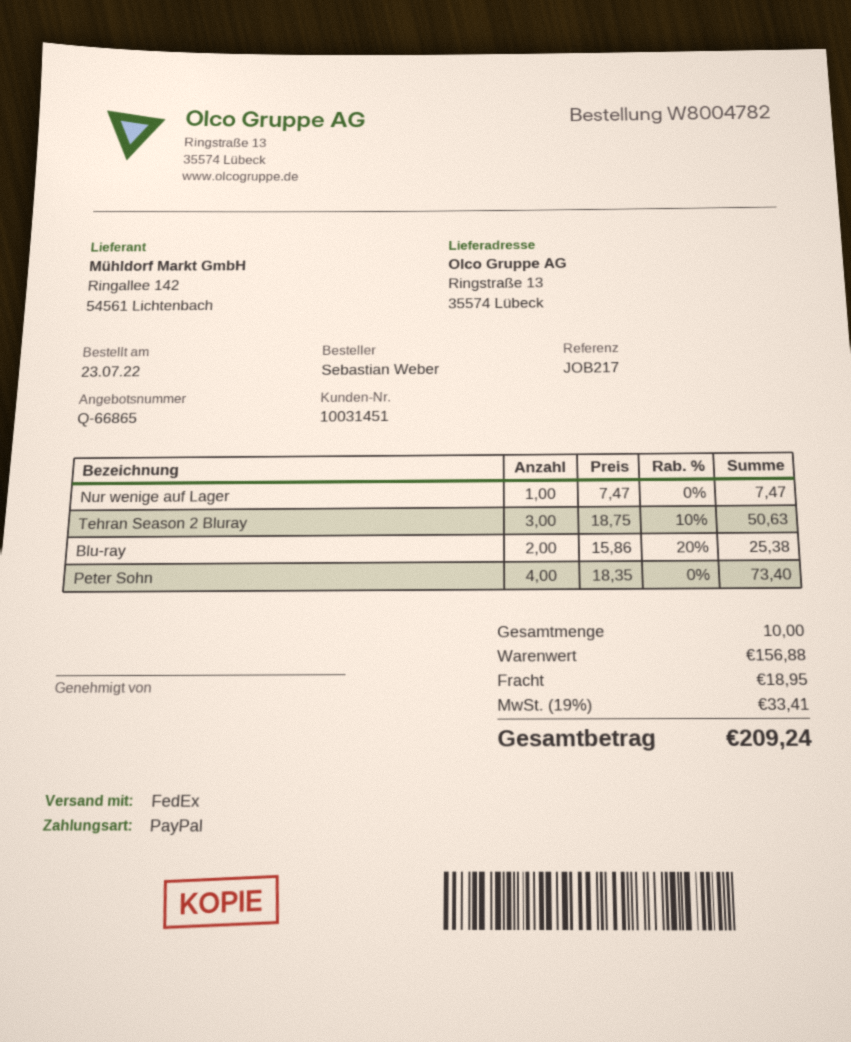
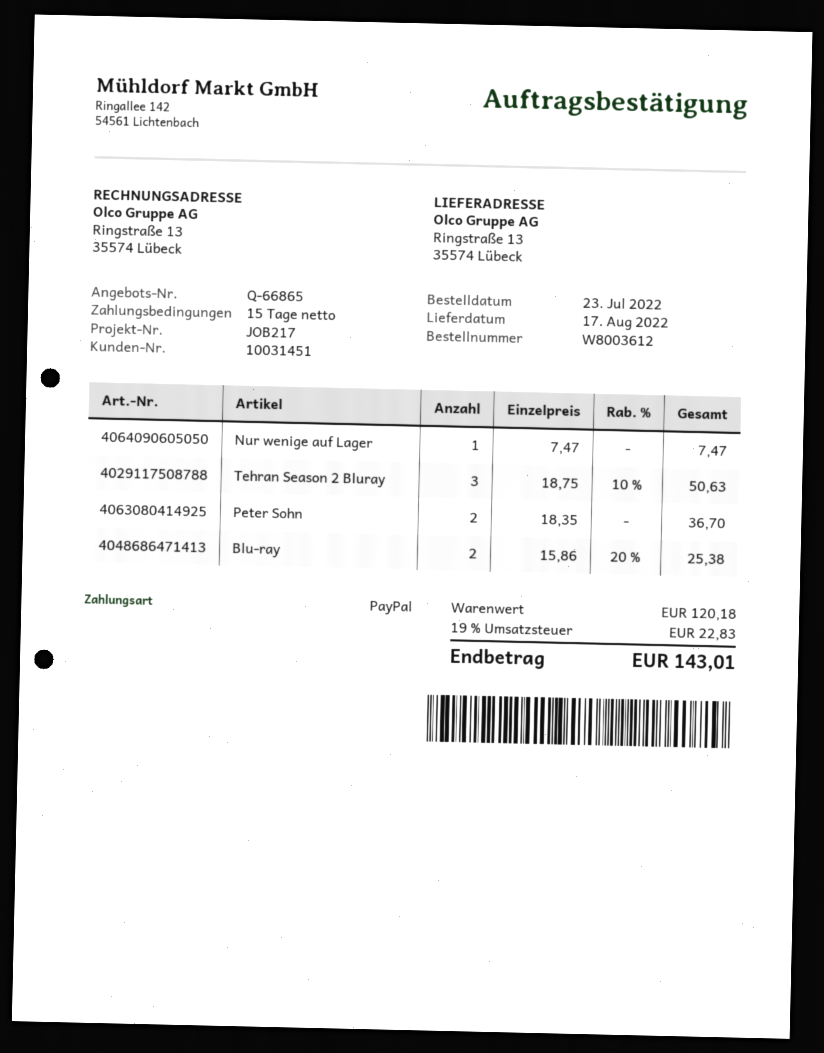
order number: W8004782 -> W8003612
Peter Sohn: 4 x 18.35 = 73.40 -> 2 x 18.35 = 36.70
subtotal: 156.88 -> 120.18
shipping: 18.95 -> none
tax: 19% = 33.41 -> 19% = 22.83
total: 209.24 -> 143.01

